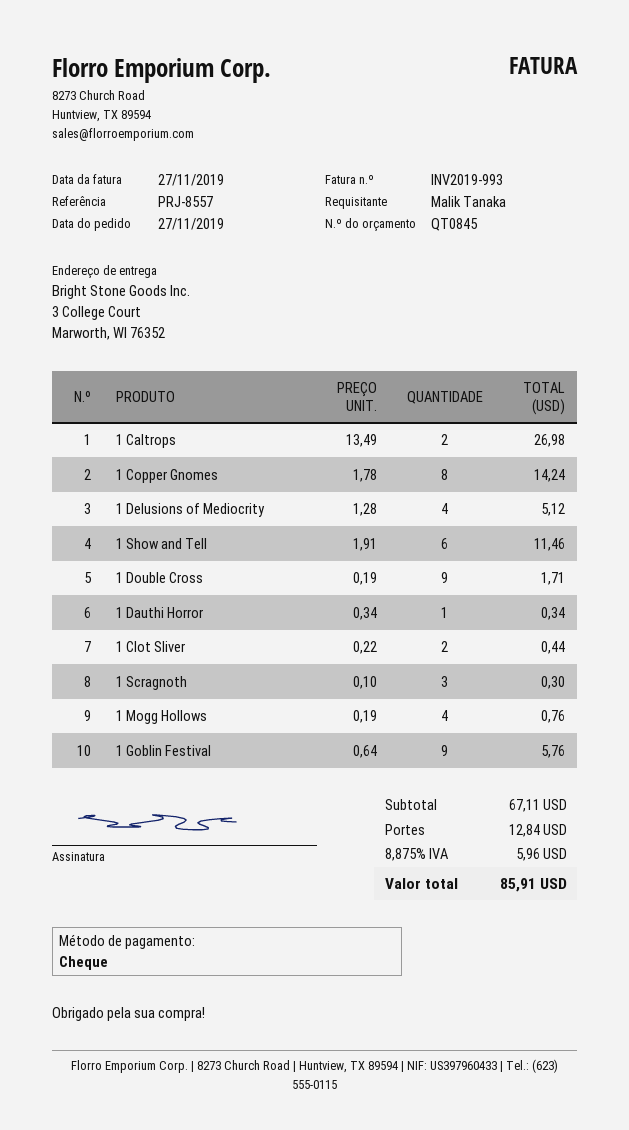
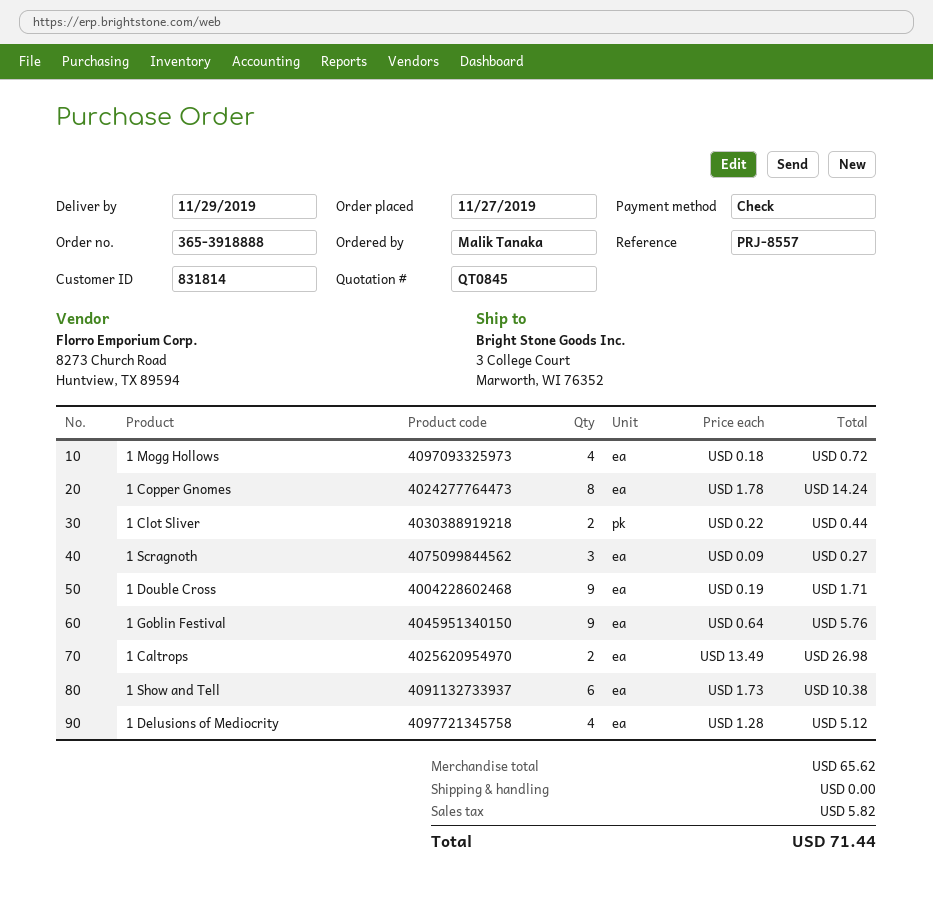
1 Show and Tell: 6 x 1.91 = 11.46 -> 6 x 1.73 = 10.38
1 Dauthi Horror: 1 x 0.34 = 0.34 -> none
1 Scragnoth: 3 x 0.10 = 0.30 -> 3 x 0.09 = 0.27
1 Mogg Hollows: 4 x 0.19 = 0.76 -> 4 x 0.18 = 0.72
subtotal: 67.11 -> 65.62
shipping: 12.84 -> 0.00
tax: 5.96 -> 5.82
total: 85.91 -> 71.44

